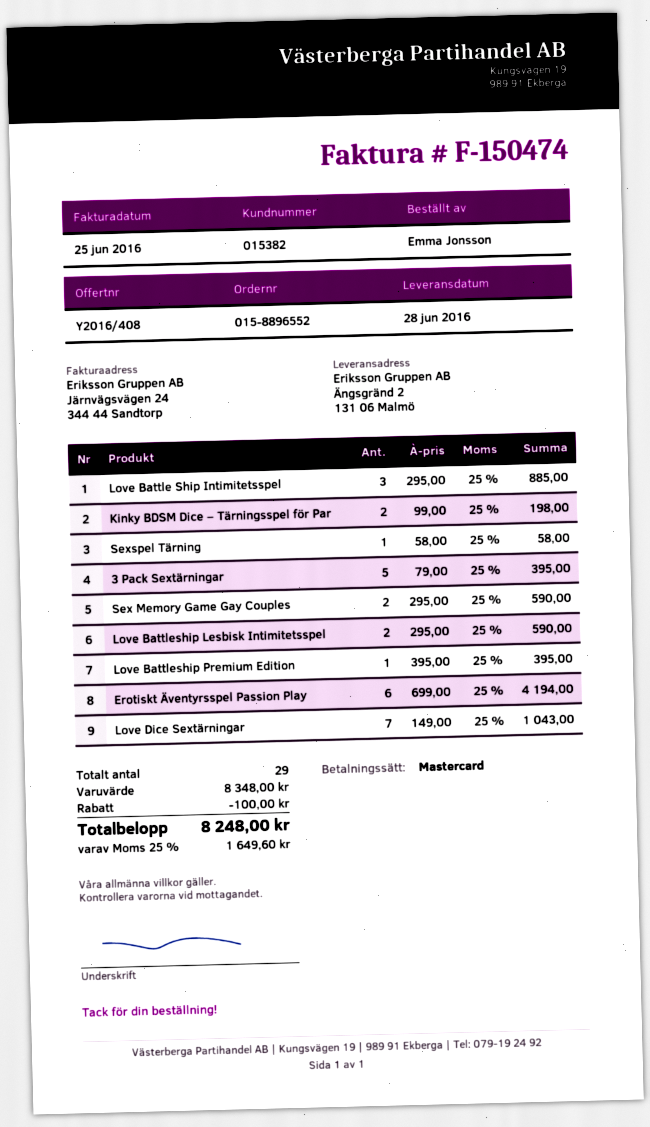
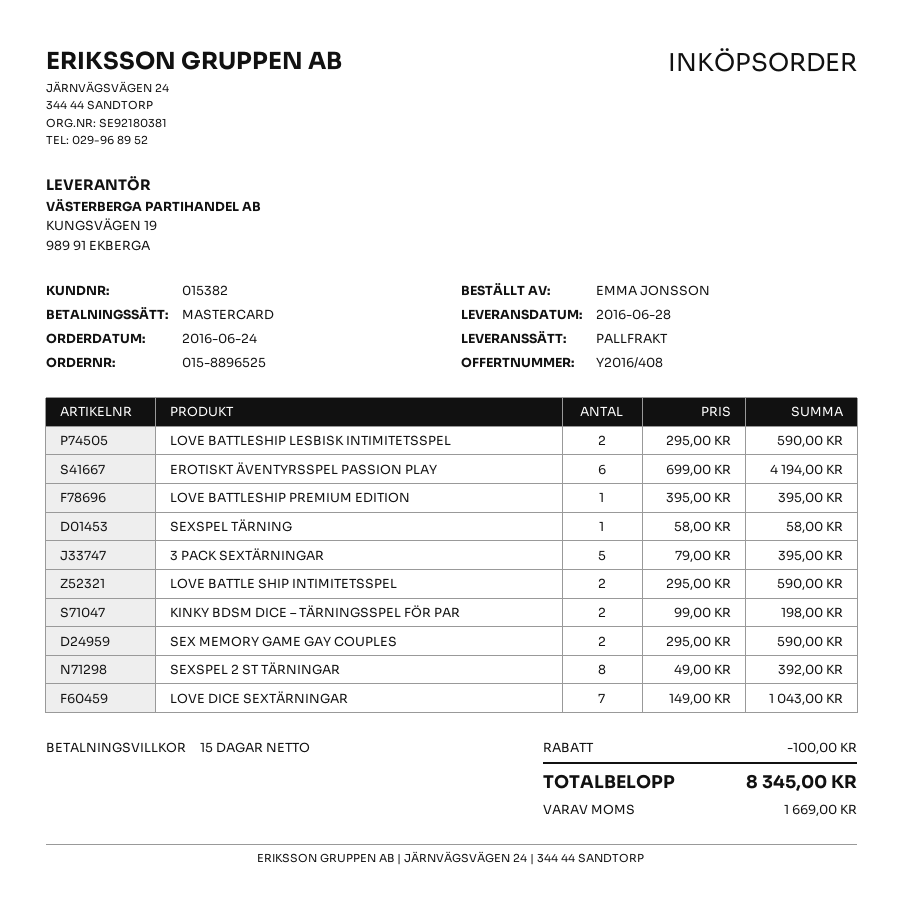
order number: 015-8896552 -> 015-8896525
Love Battle Ship Intimitetsspel: 3 x 295.00 = 885.00 -> 2 x 295.00 = 590.00
SEXSPEL 2 ST TÄRNINGAR: none -> 8 x 49.00 = 392.00
tax: 1649.60 -> 1669.00
total: 8248.00 -> 8345.00

